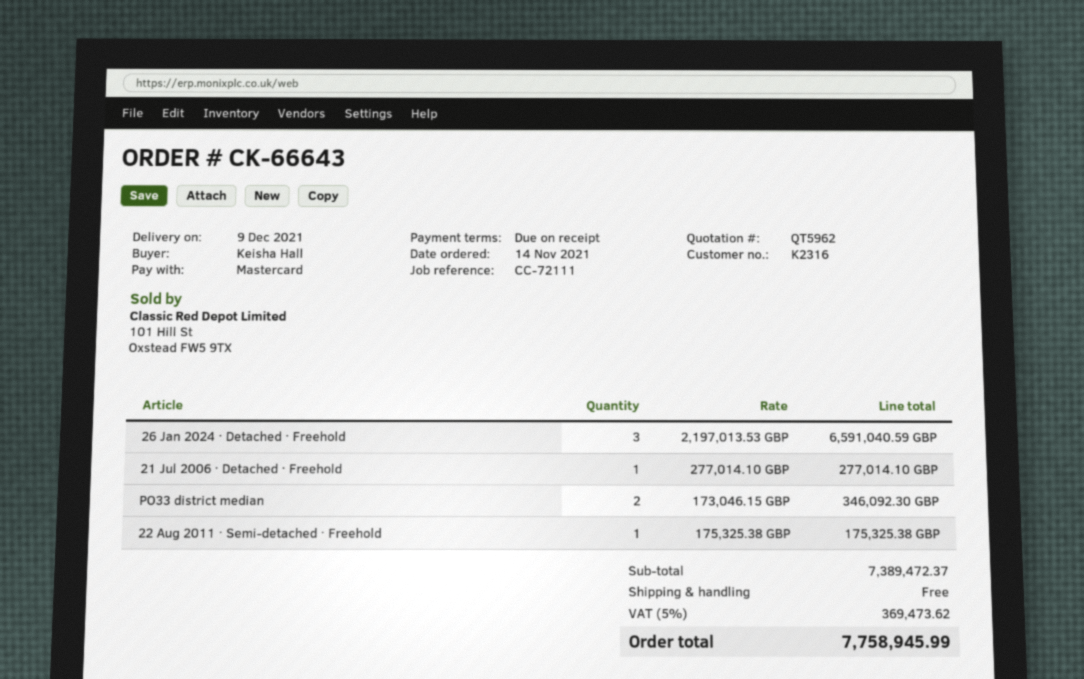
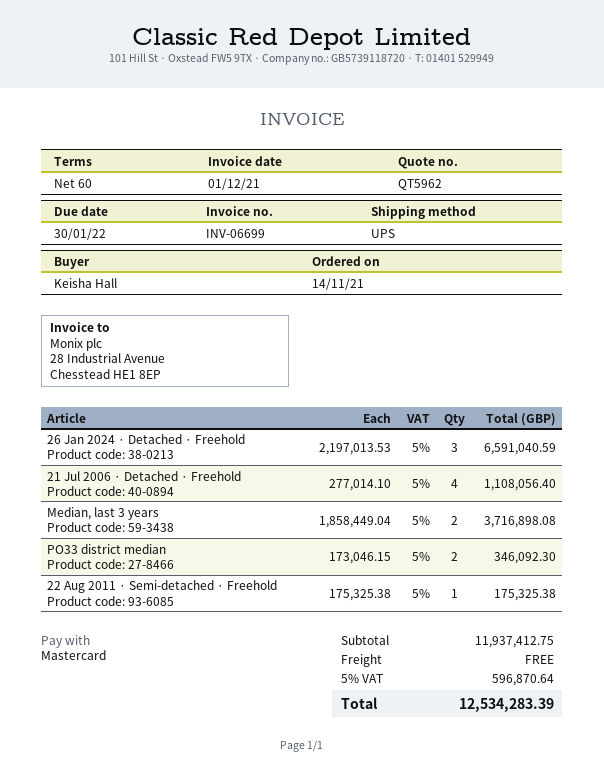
payment terms: on receipt -> 60 days
21 Jul 2006 · Detached · Freehold: 1 x 277014.10 = 277014.10 -> 4 x 277014.10 = 1108056.40
Median, last 3 years: none -> 2 x 1858449.04 = 3716898.08
subtotal: 7389472.37 -> 11937412.75
tax: 5% = 369473.62 -> 5% = 596870.64
total: 7758945.99 -> 12534283.39

